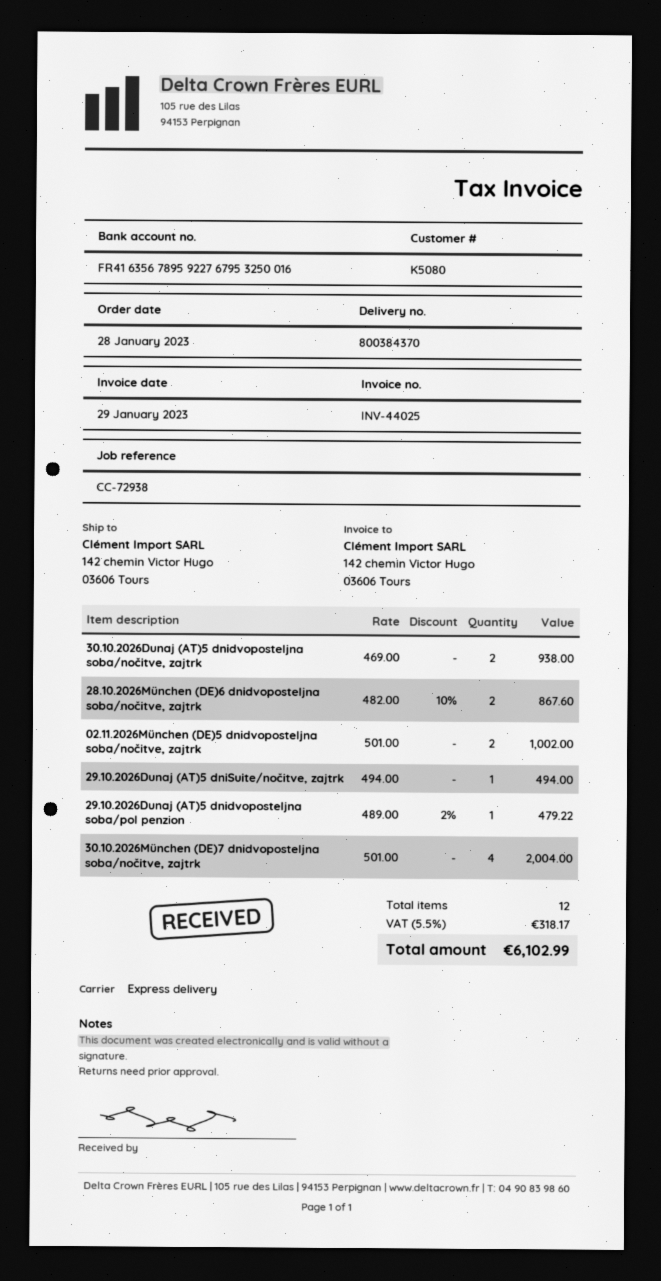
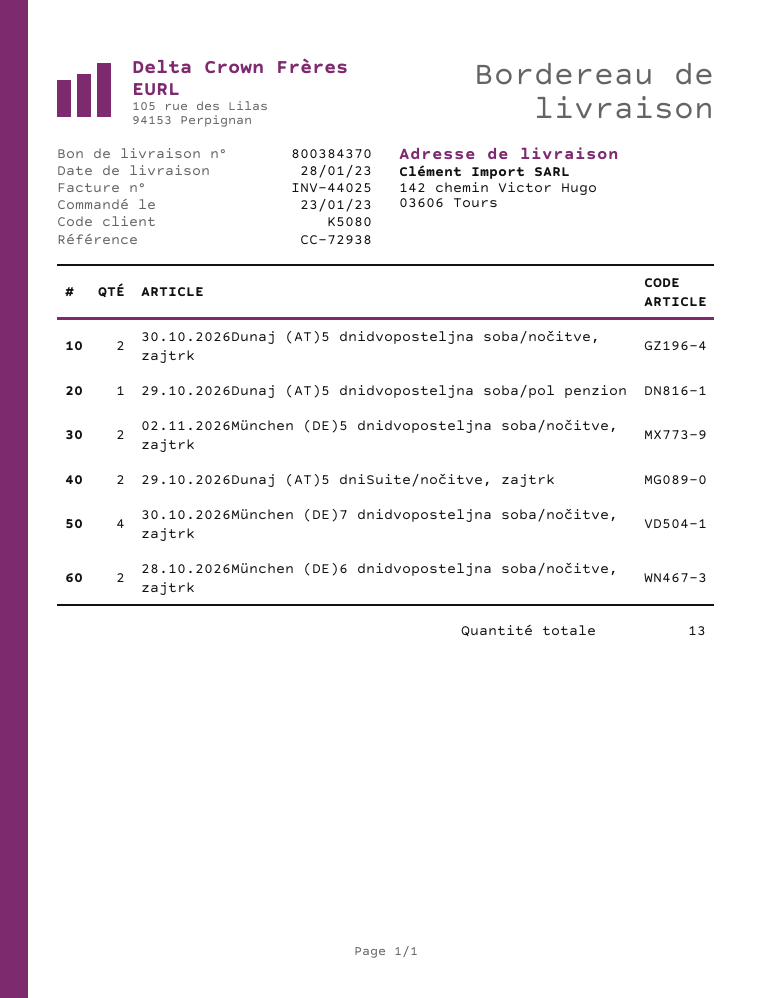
order date: 2023-01-28 -> 2023-01-23
29.10.2026Dunaj (AT)5 dniSuite/nočitve, zajtrk: 1 -> 2
total quantity: 12 -> 13

